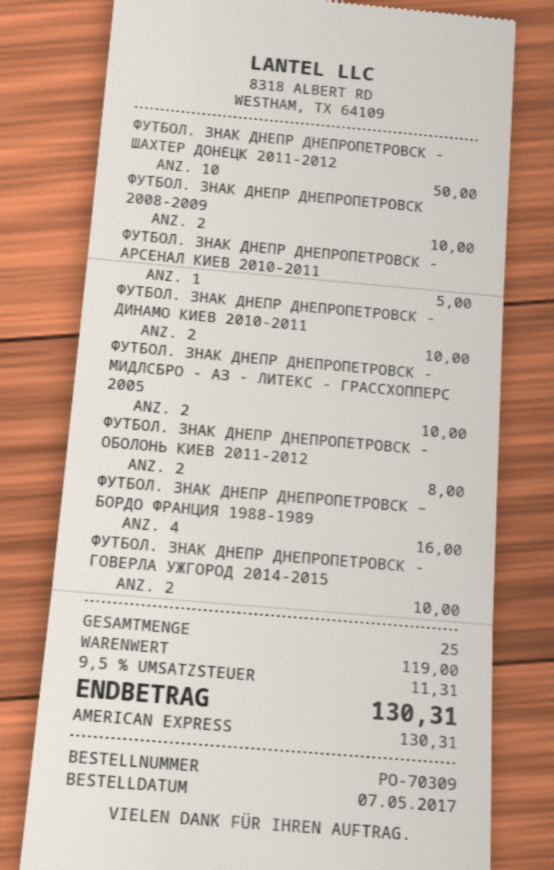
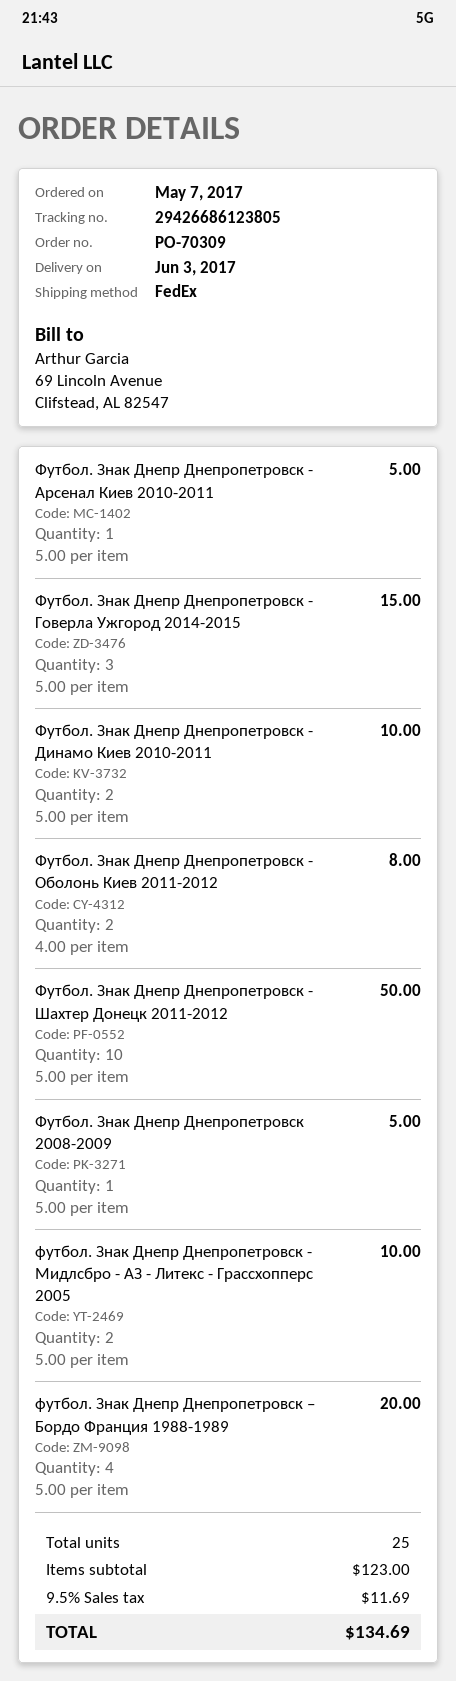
ФУТБОЛ. ЗНАК ДНЕПР ДНЕПРОПЕТРОВСК 2008-2009: 2 for 10.00 -> 1 for 5.00
ФУТБОЛ. ЗНАК ДНЕПР ДНЕПРОПЕТРОВСК – БОРДО ФРАНЦИЯ 1988-1989: 4 for 16.00 -> 4 for 20.00
ФУТБОЛ. ЗНАК ДНЕПР ДНЕПРОПЕТРОВСК - ГОВЕРЛА УЖГОРОД 2014-2015: 2 for 10.00 -> 3 for 15.00
subtotal: 119.00 -> 123.00
tax: 9.5% = 11.31 -> 9.5% = 11.69
total: 130.31 -> 134.69

